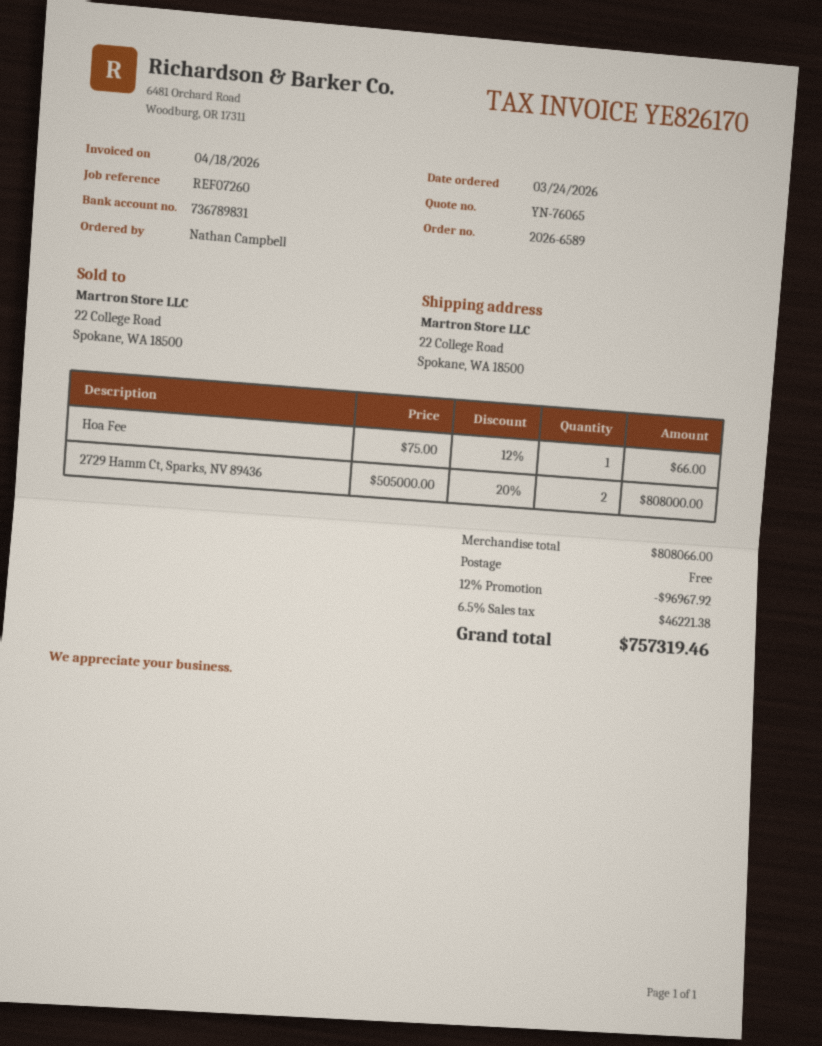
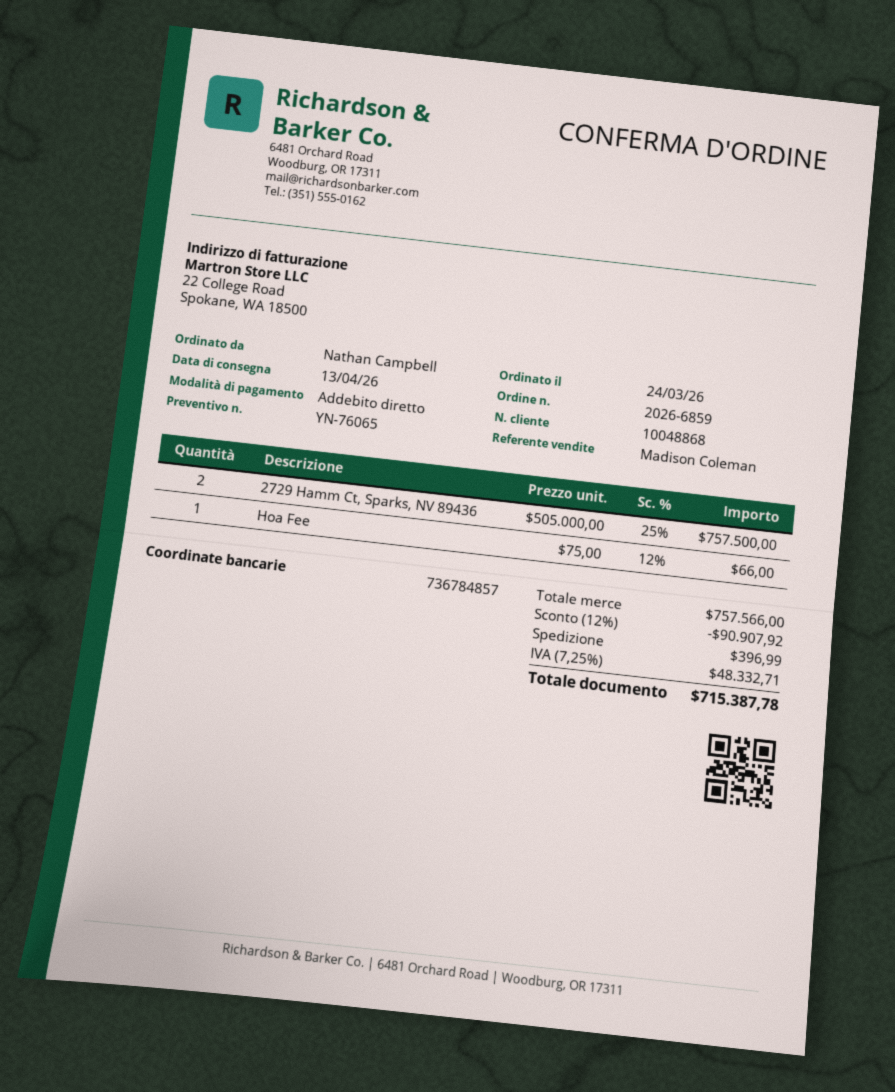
order number: 2026-6589 -> 2026-6859
bank account: 736789831 -> 736784857
2729 Hamm Ct, Sparks, NV 89436: 2 x 505000.00 - 20% = 808000.00 -> 2 x 505000.00 - 25% = 757500.00
subtotal: 808066.00 -> 757566.00
discount: 12% = 96967.92 -> 12% = 90907.92
shipping: 0.00 -> 396.99
tax: 6.5% = 46221.38 -> 7.25% = 48332.71
total: 757319.46 -> 715387.78

